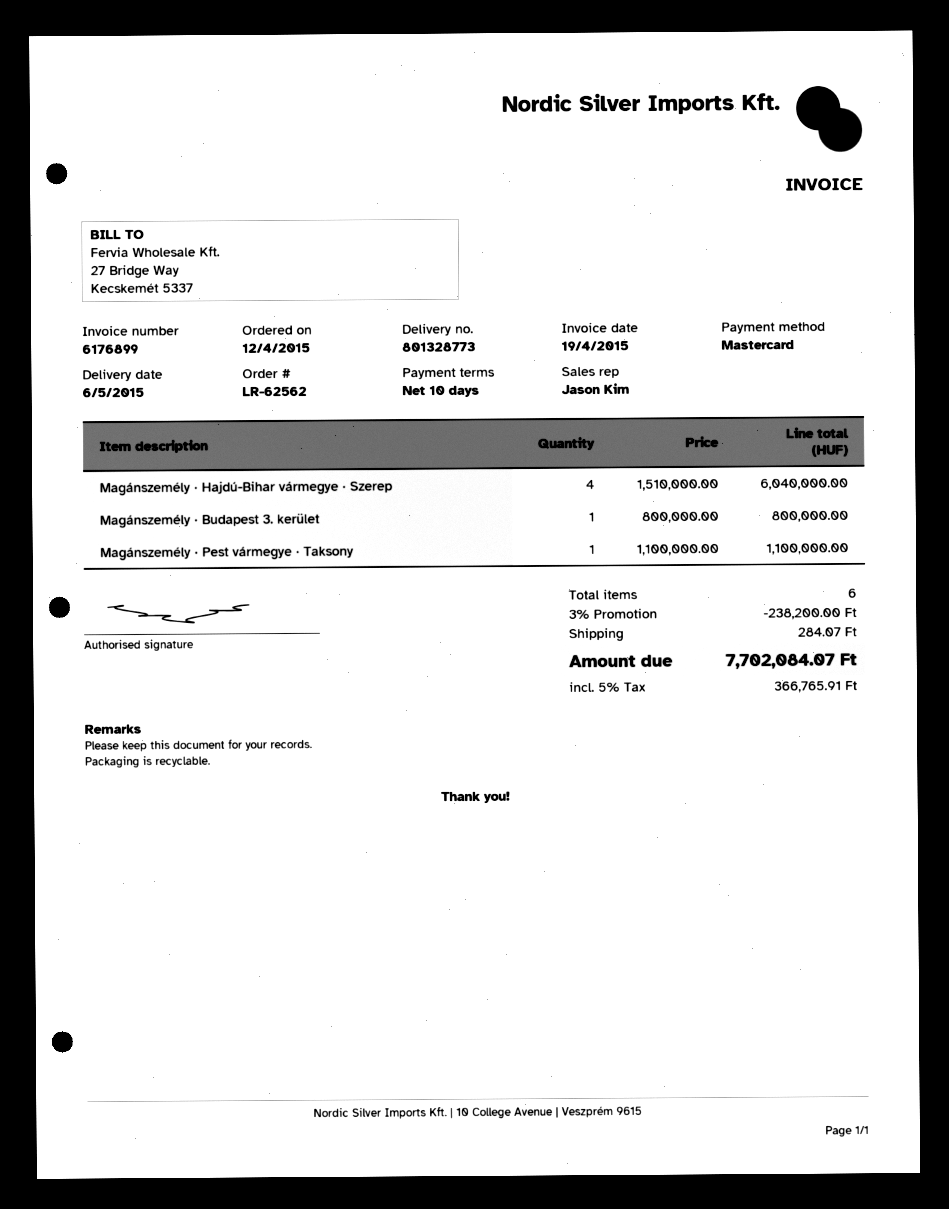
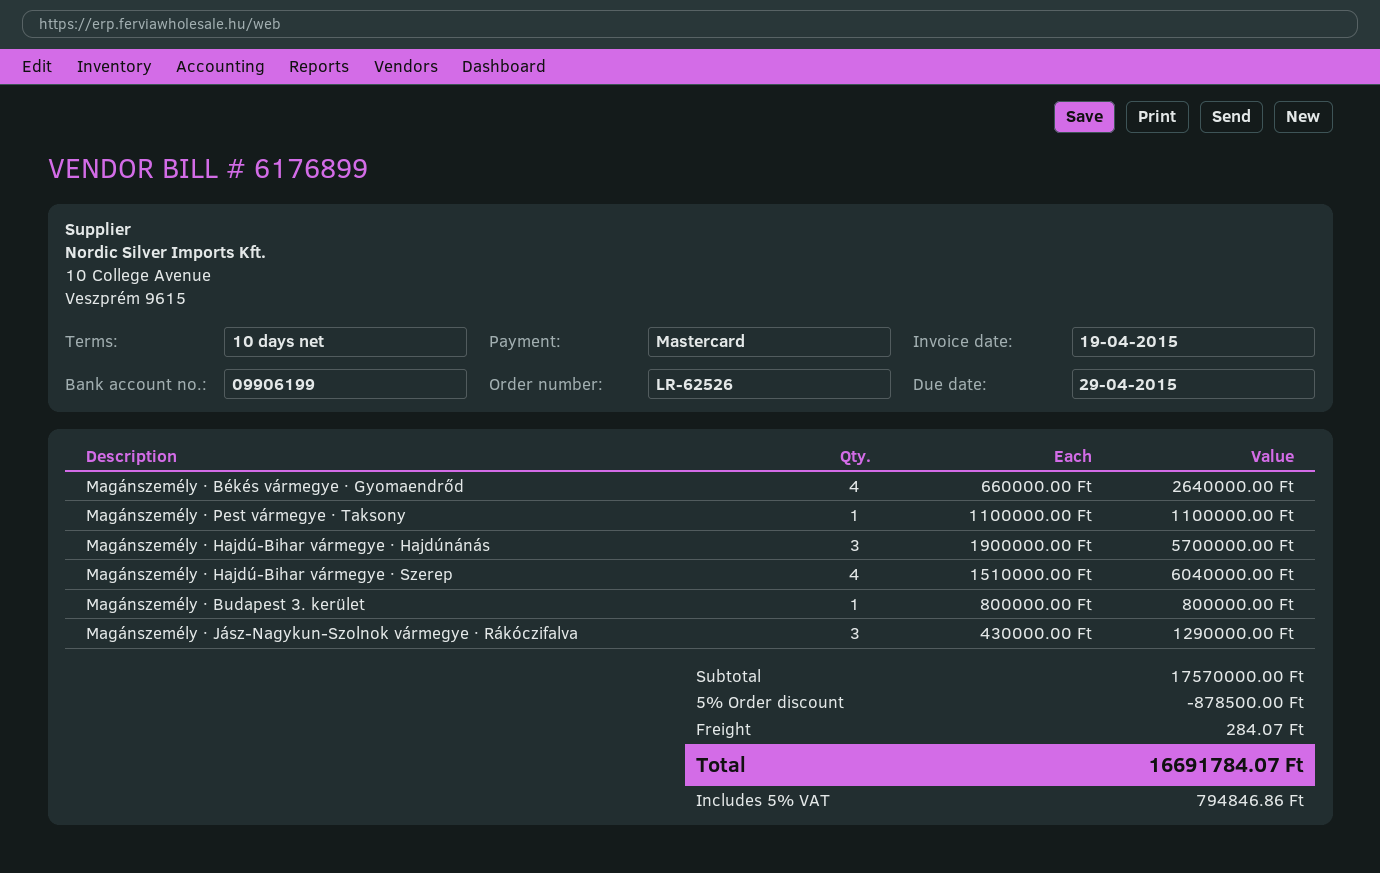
order number: LR-62562 -> LR-62526
Magánszemély · Békés vármegye · Gyomaendrőd: none -> 4 x 660000.00 = 2640000.00
Magánszemély · Hajdú-Bihar vármegye · Hajdúnánás: none -> 3 x 1900000.00 = 5700000.00
Magánszemély · Jász-Nagykun-Szolnok vármegye · Rákóczifalva: none -> 3 x 430000.00 = 1290000.00
discount: 3% = 238200.00 -> 5% = 878500.00
tax: 5% = 366765.91 -> 5% = 794846.86
total: 7702084.07 -> 16691784.07

